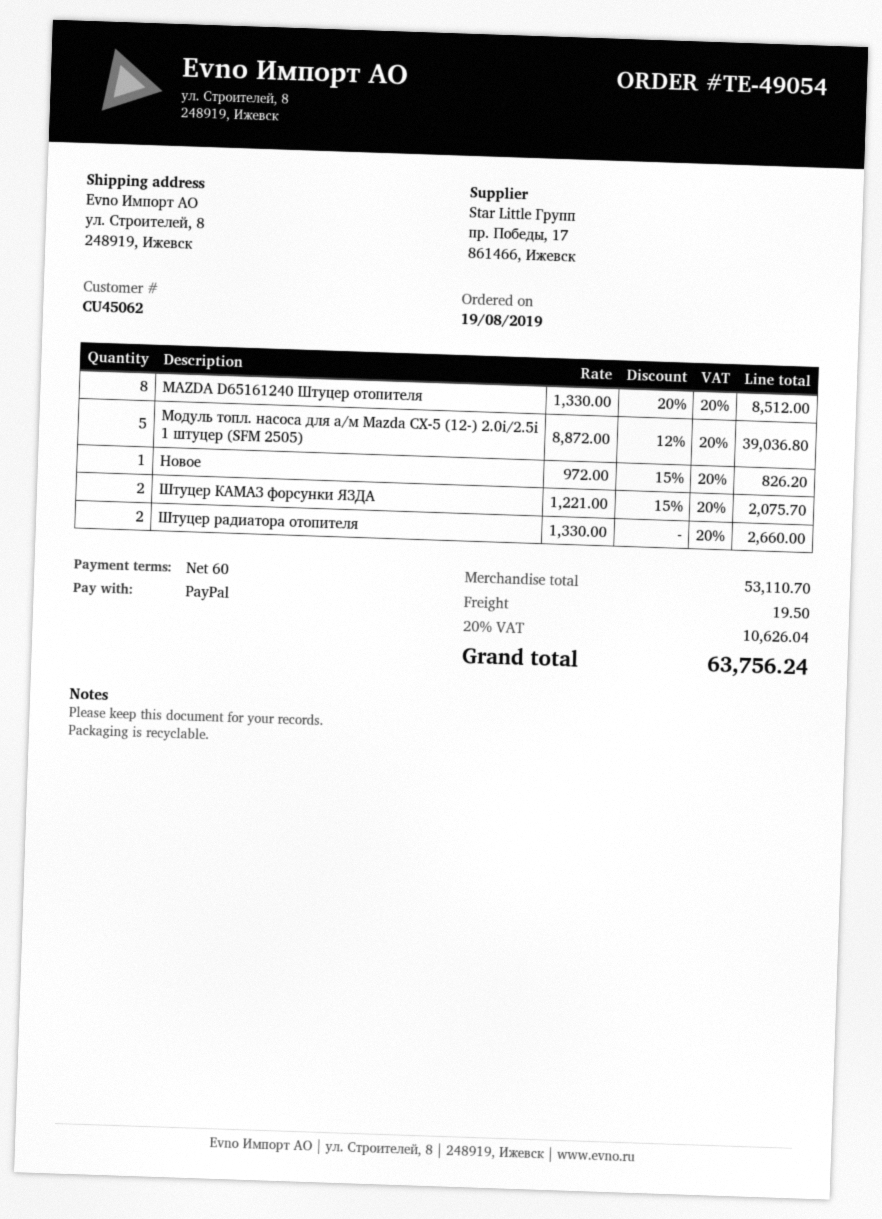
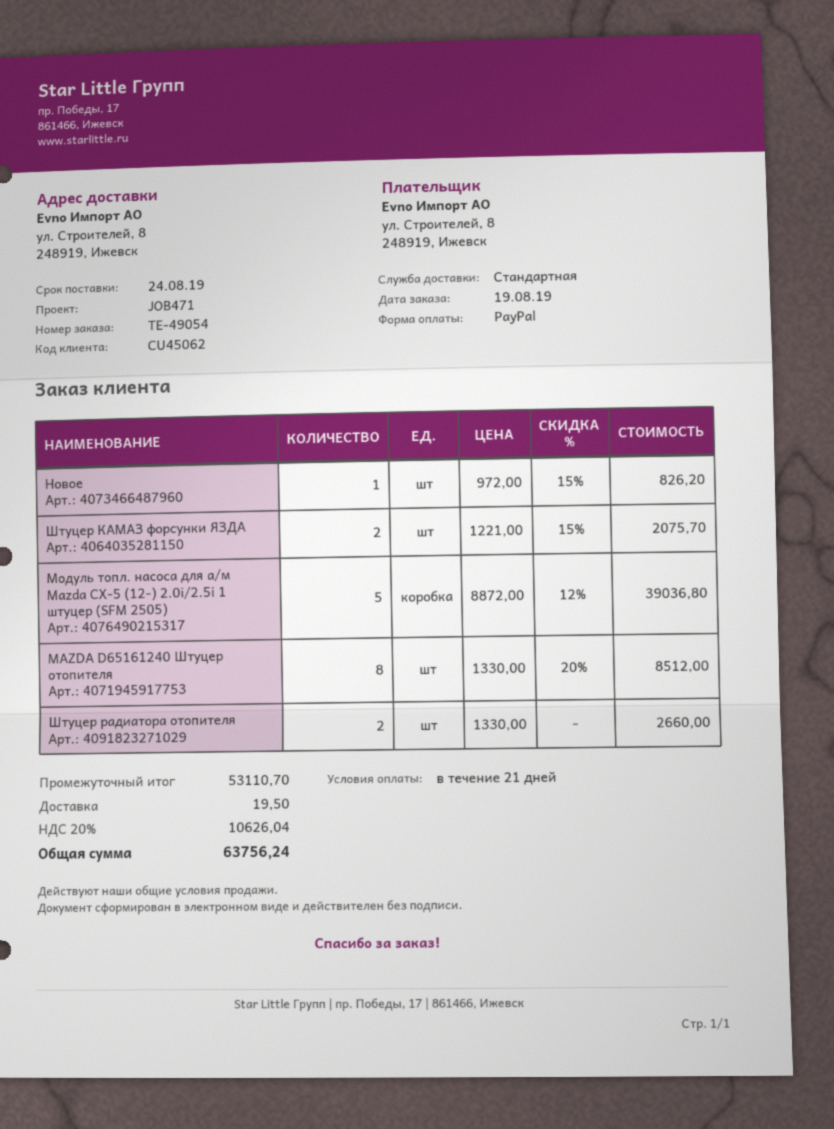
payment terms: 60 days -> 21 days

